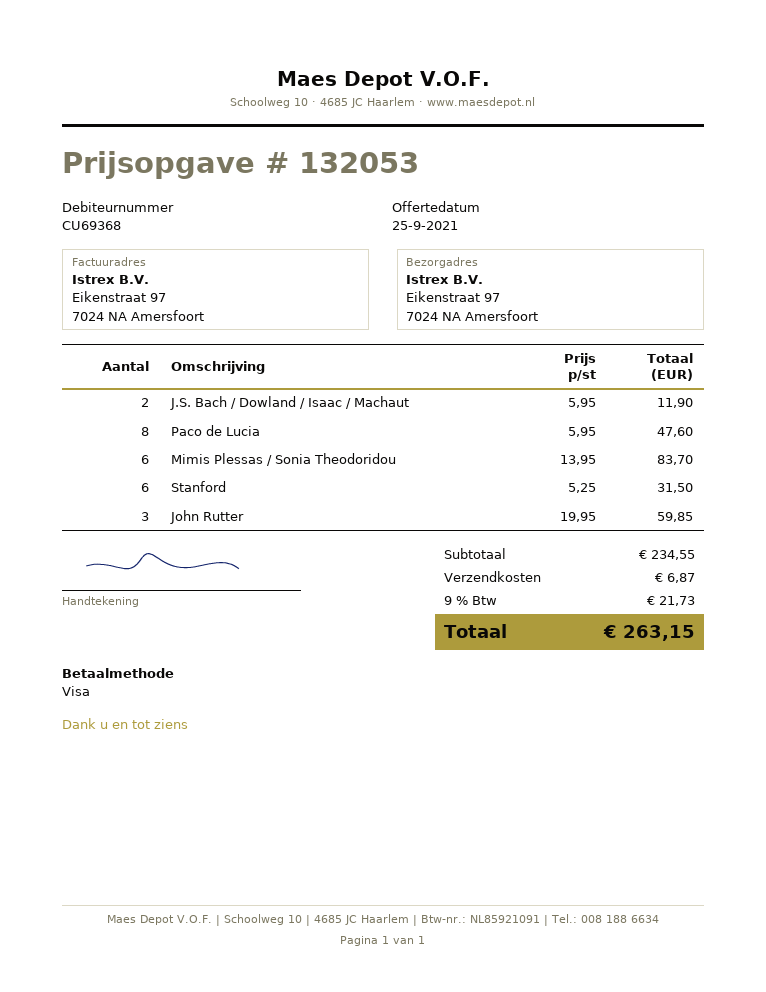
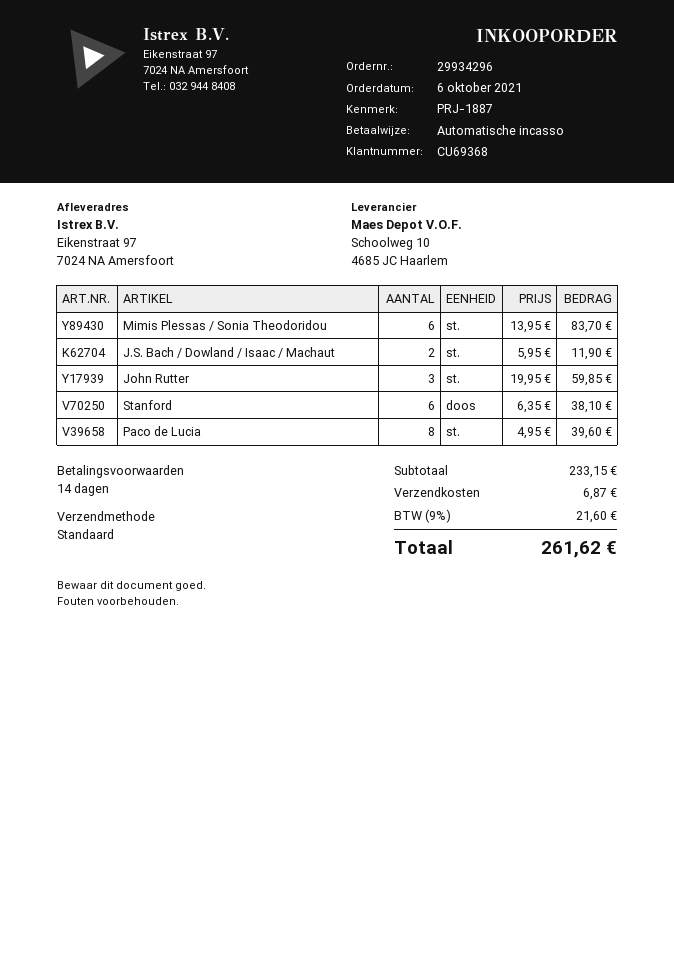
payment method: Visa -> direct debit
Paco de Lucia: 8 x 5.95 = 47.60 -> 8 x 4.95 = 39.60
Stanford: 6 x 5.25 = 31.50 -> 6 x 6.35 = 38.10
subtotal: 234.55 -> 233.15
tax: 9% = 21.73 -> 9% = 21.60
total: 263.15 -> 261.62

